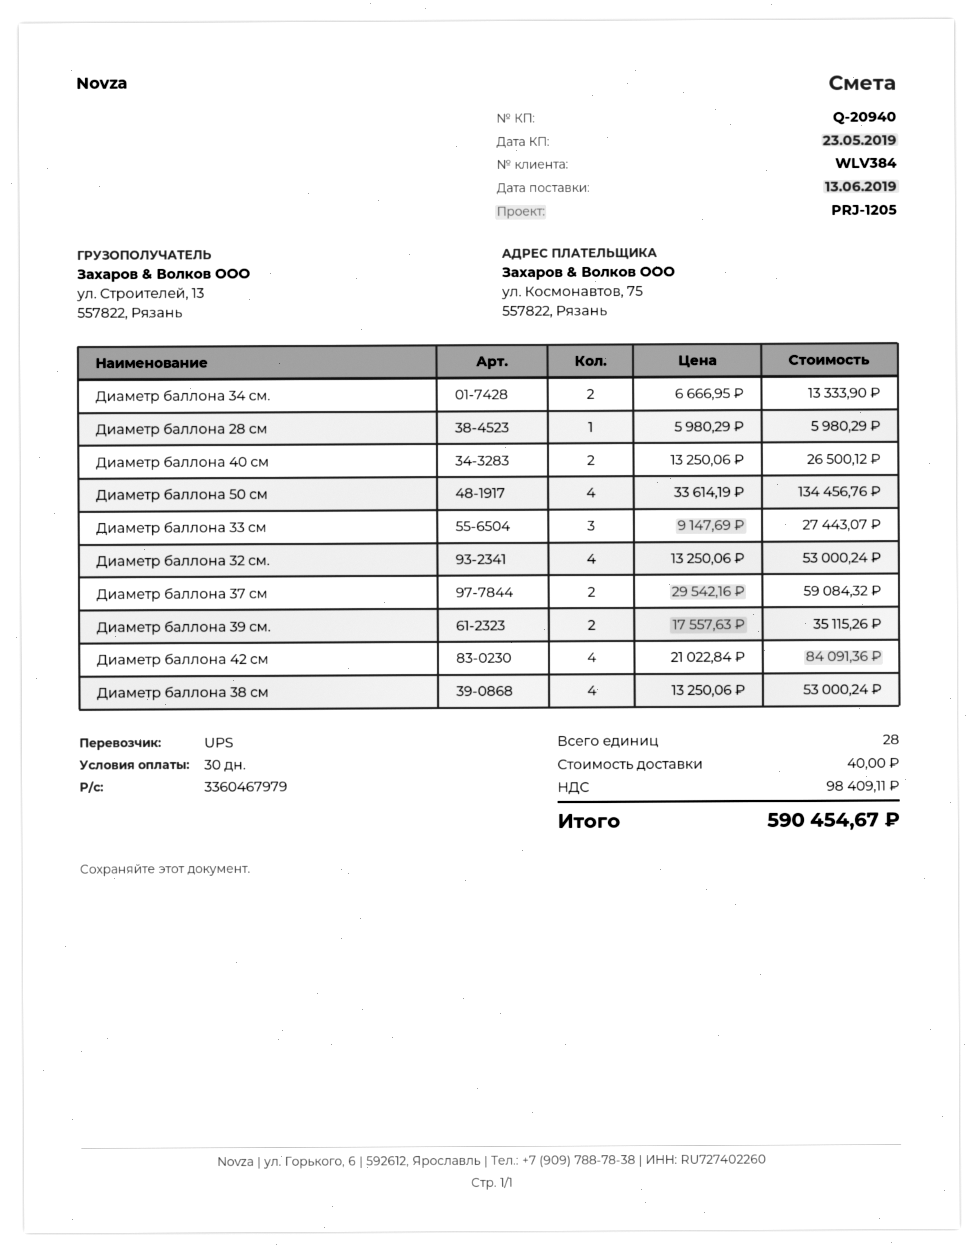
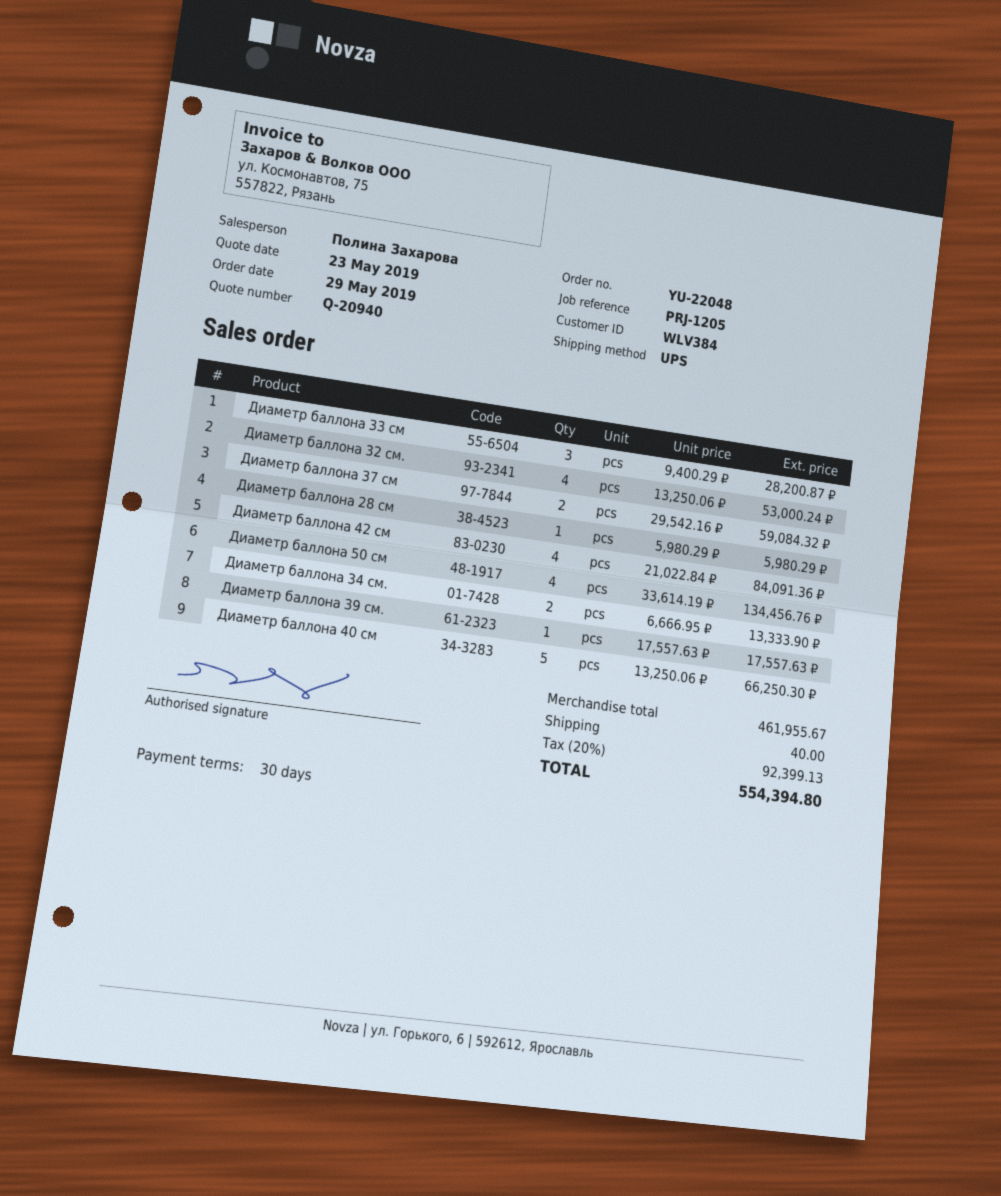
Диаметр баллона 40 см: 2 x 13250.06 = 26500.12 -> 5 x 13250.06 = 66250.30
Диаметр баллона 33 см: 3 x 9147.69 = 27443.07 -> 3 x 9400.29 = 28200.87
Диаметр баллона 39 см.: 2 x 17557.63 = 35115.26 -> 1 x 17557.63 = 17557.63
Диаметр баллона 38 см: 4 x 13250.06 = 53000.24 -> none
tax: 98409.11 -> 92399.13
total: 590454.67 -> 554394.80

